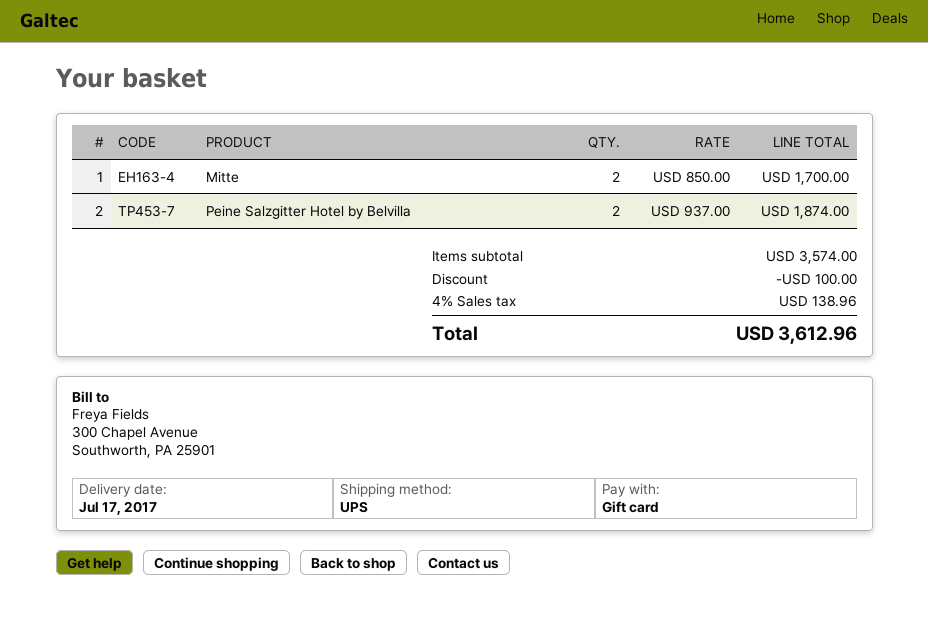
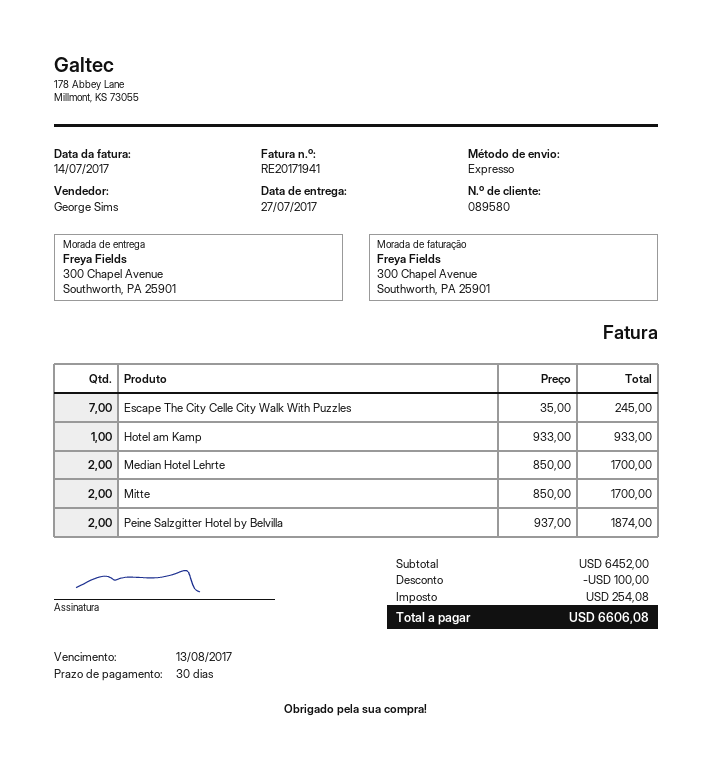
delivery date: 2017-07-17 -> 2017-07-27
shipping method: UPS -> express
Escape The City Celle City Walk With Puzzles: none -> 7 x 35.00 = 245.00
Hotel am Kamp: none -> 1 x 933.00 = 933.00
Median Hotel Lehrte: none -> 2 x 850.00 = 1700.00
subtotal: 3574.00 -> 6452.00
tax: 138.96 -> 254.08
total: 3612.96 -> 6606.08

